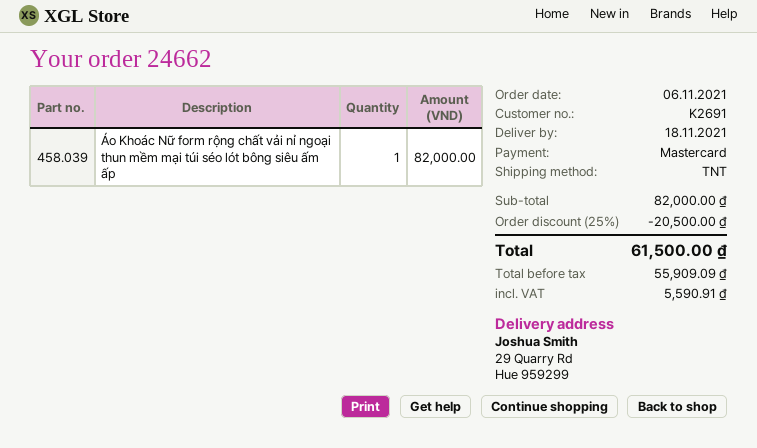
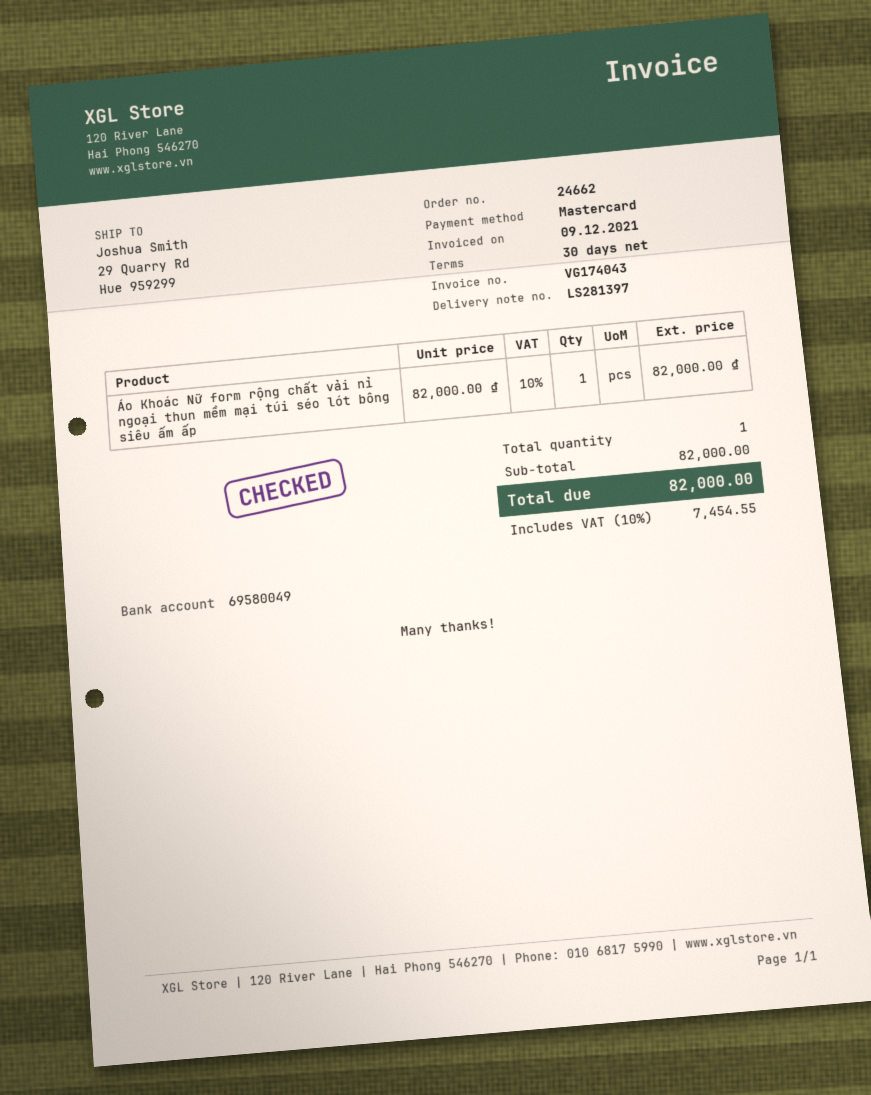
discount: 25% = 20500.00 -> none
tax: 5590.91 -> 7454.55
total: 61500.00 -> 82000.00

